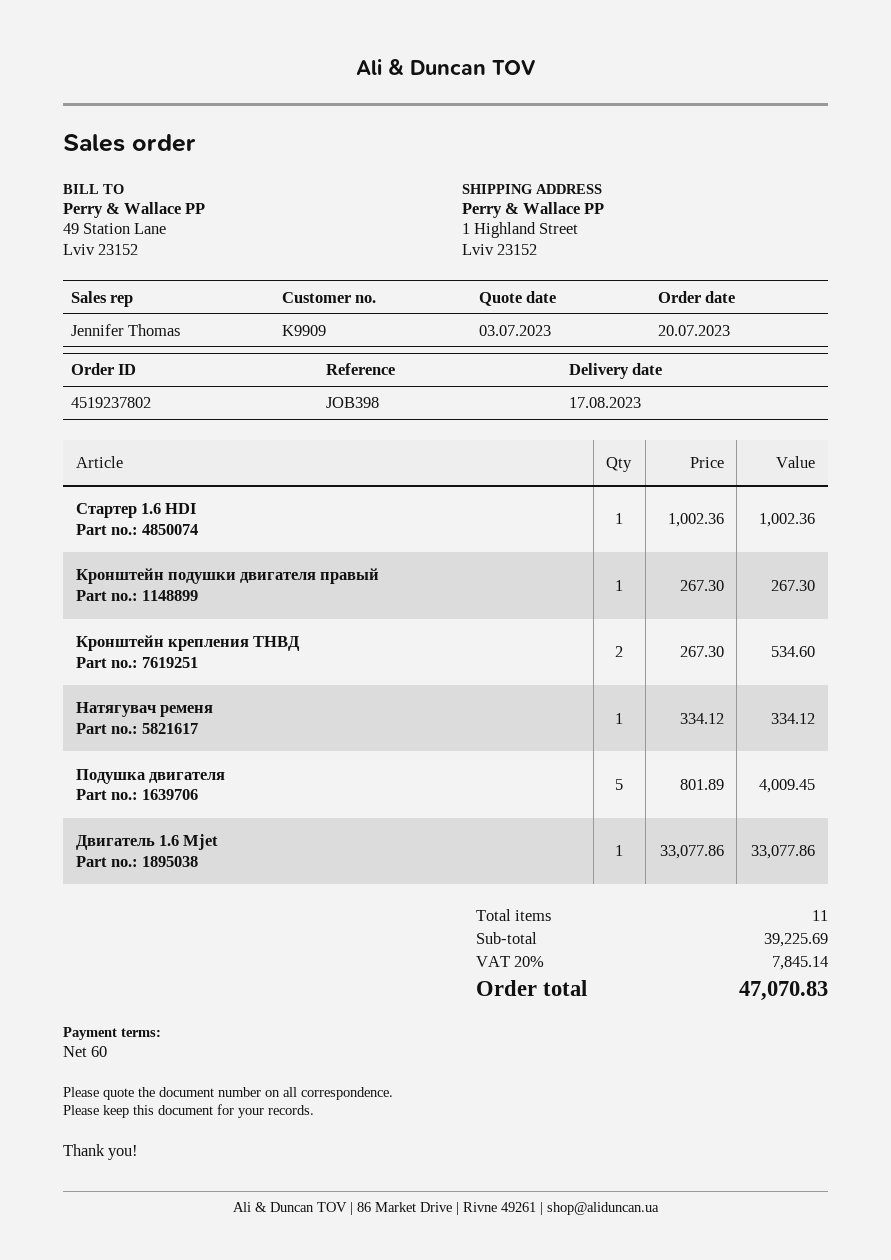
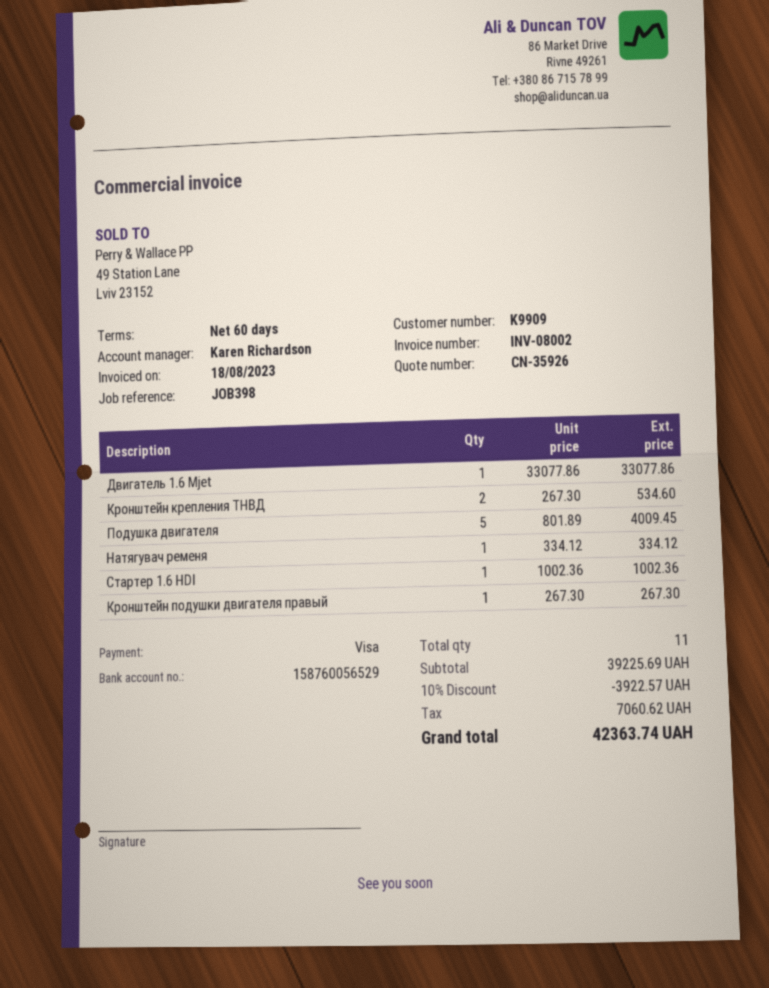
sales rep: Jennifer Thomas -> Karen Richardson
discount: none -> 10% = 3922.57
tax: 7845.14 -> 7060.62
total: 47070.83 -> 42363.74

